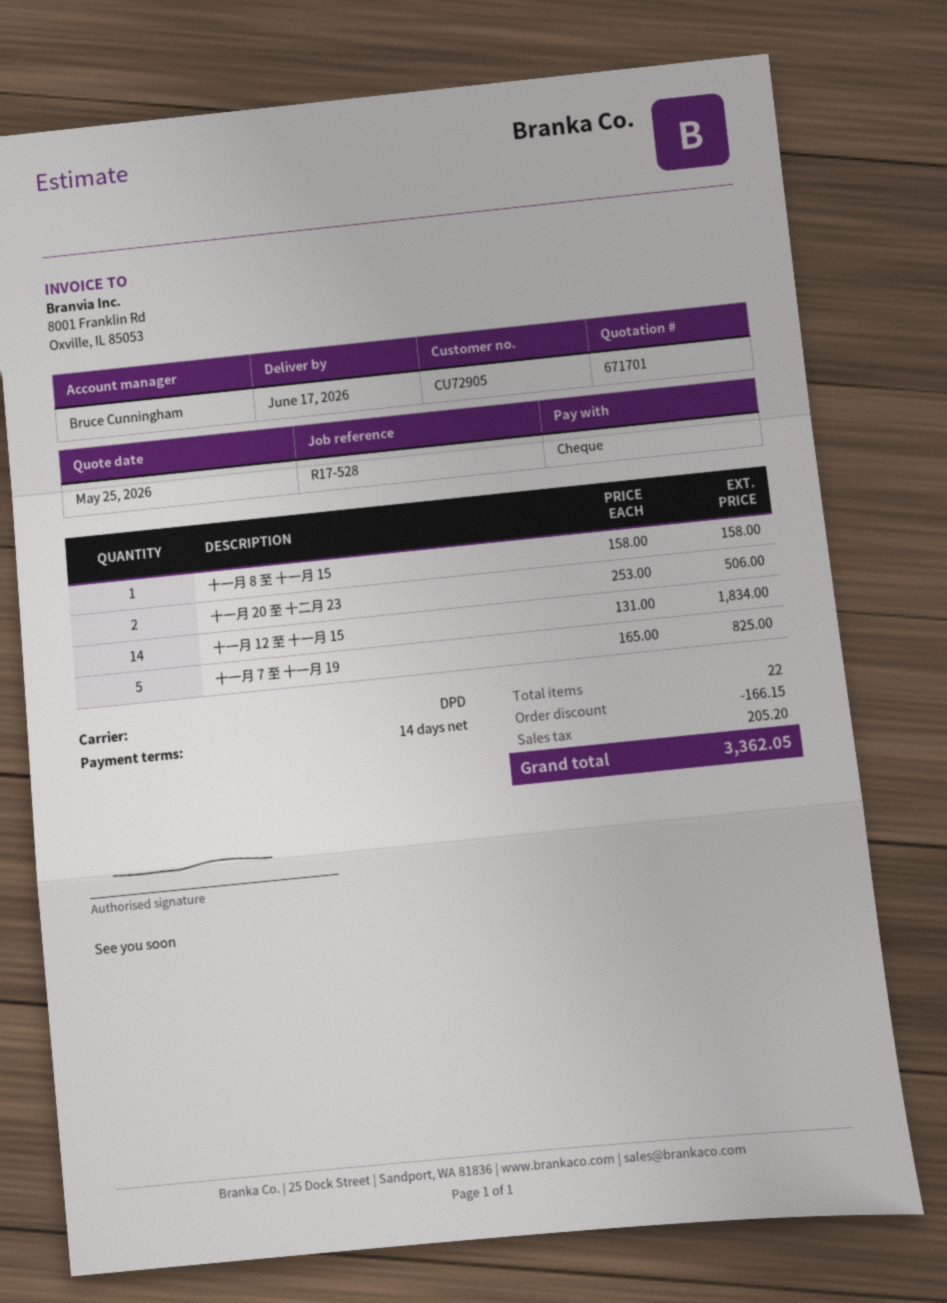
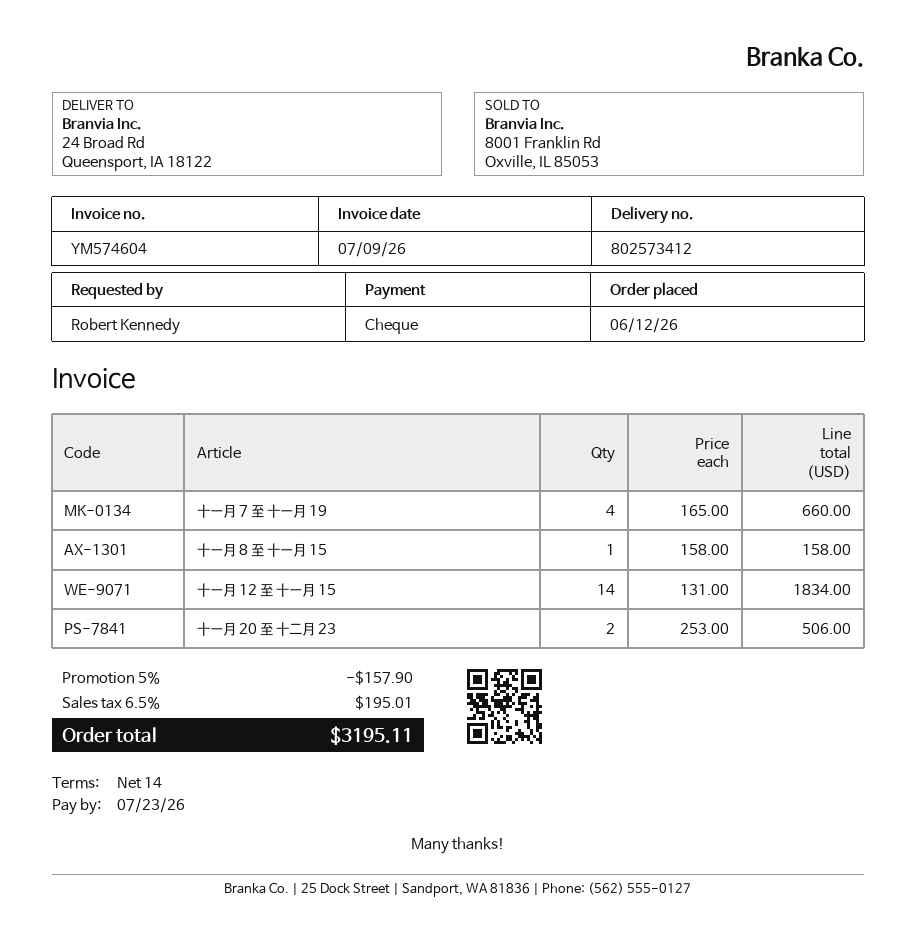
十一月 7 至 十一月 19: 5 x 165.00 = 825.00 -> 4 x 165.00 = 660.00
discount: 166.15 -> 157.90
tax: 205.20 -> 195.01
total: 3362.05 -> 3195.11

